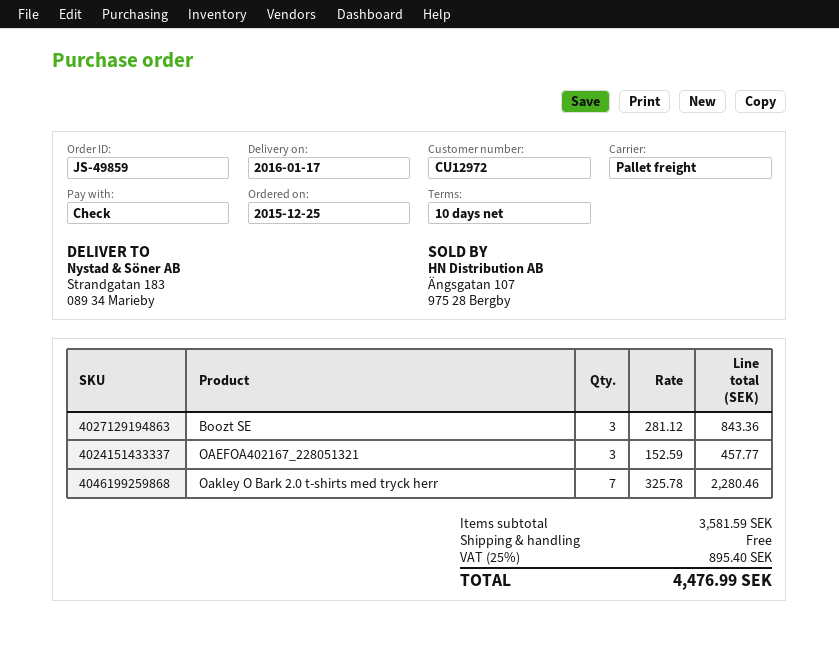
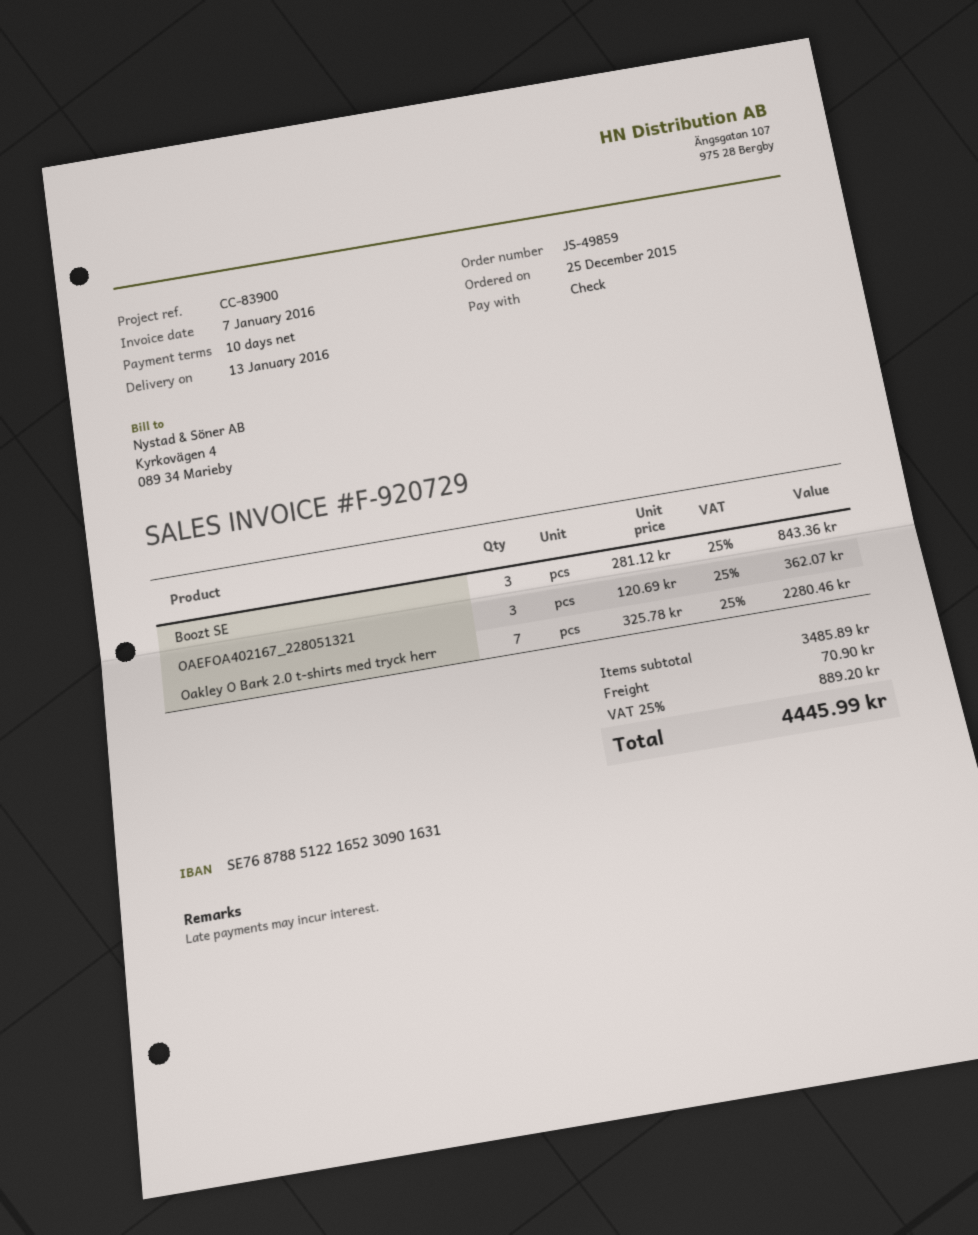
delivery date: 2016-01-17 -> 2016-01-13
OAEFOA402167_228051321: 3 x 152.59 = 457.77 -> 3 x 120.69 = 362.07
subtotal: 3581.59 -> 3485.89
shipping: 0.00 -> 70.90
tax: 25% = 895.40 -> 25% = 889.20
total: 4476.99 -> 4445.99

